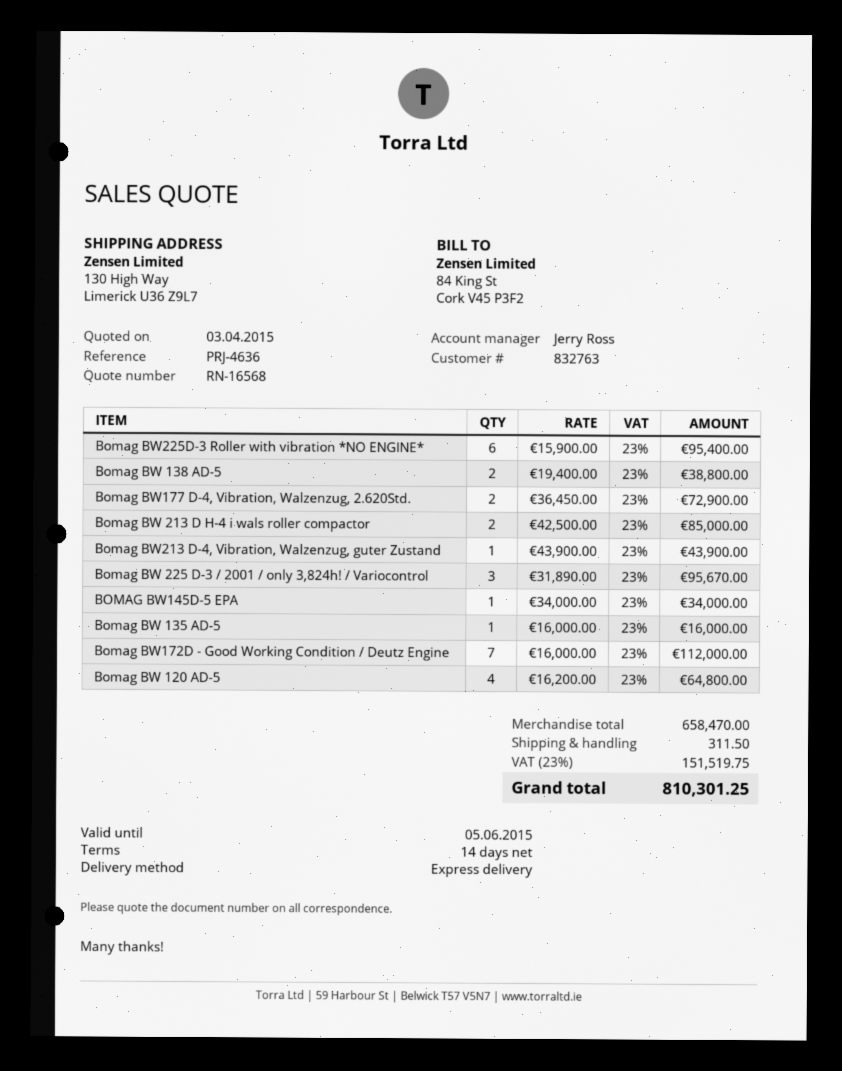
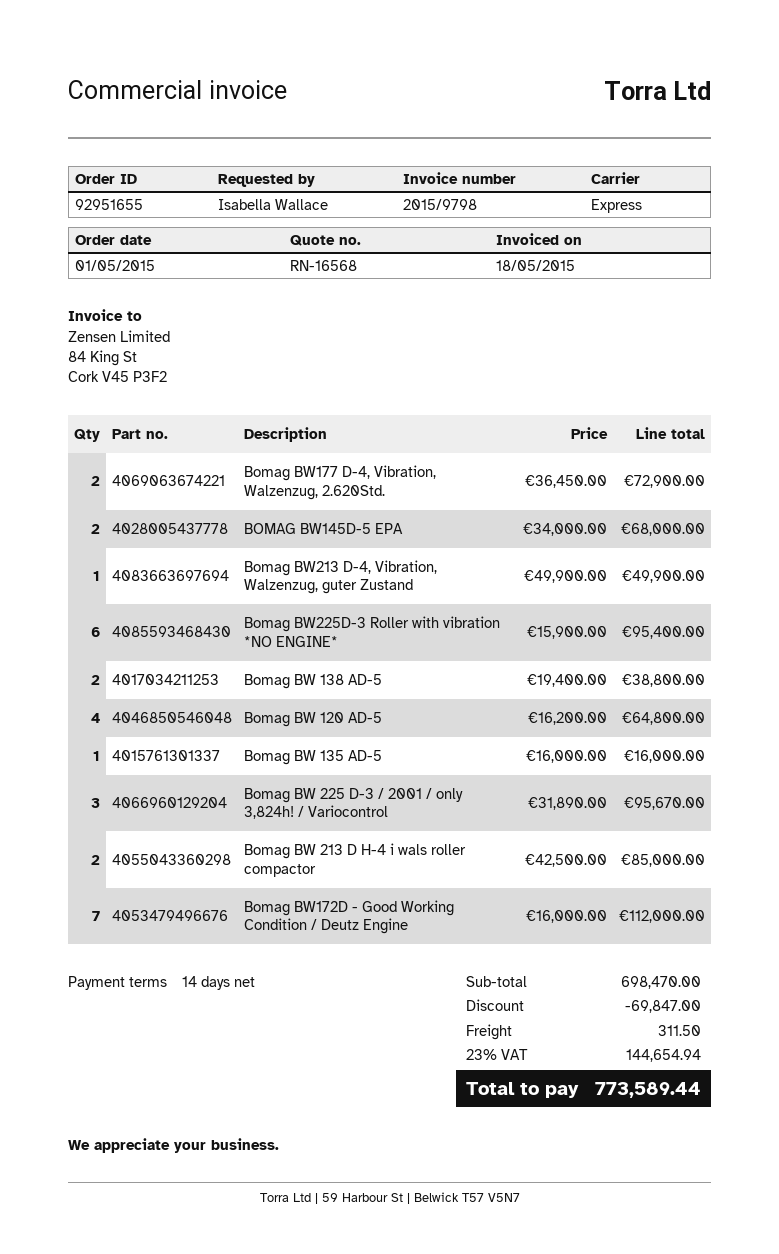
Bomag BW213 D-4, Vibration, Walzenzug, guter Zustand: 1 x 43900.00 = 43900.00 -> 1 x 49900.00 = 49900.00
BOMAG BW145D-5 EPA: 1 x 34000.00 = 34000.00 -> 2 x 34000.00 = 68000.00
subtotal: 658470.00 -> 698470.00
discount: none -> 69847.00
tax: 23% = 151519.75 -> 23% = 144654.94
total: 810301.25 -> 773589.44

